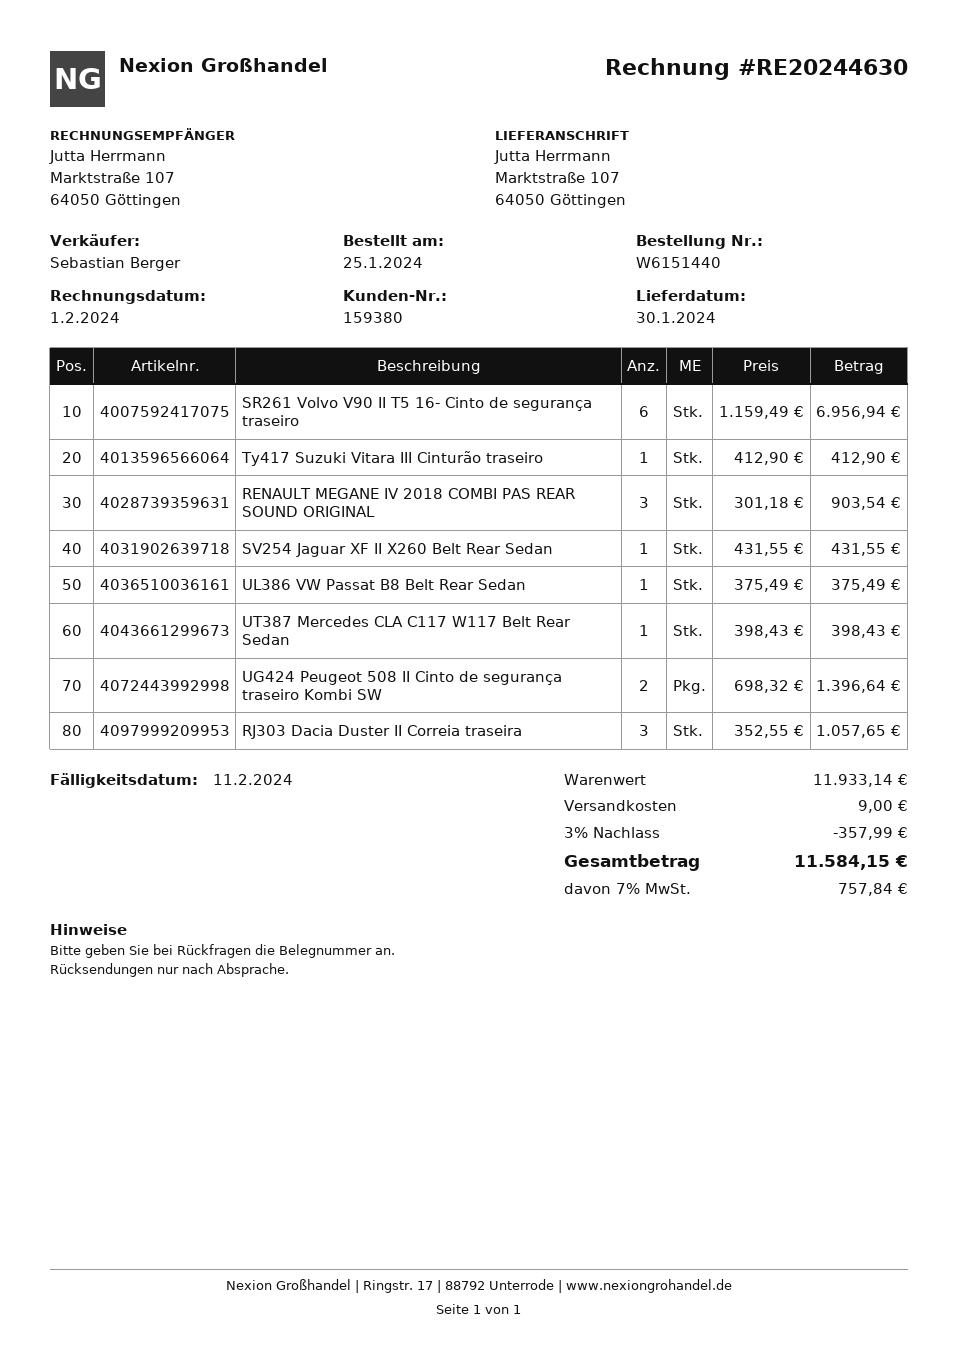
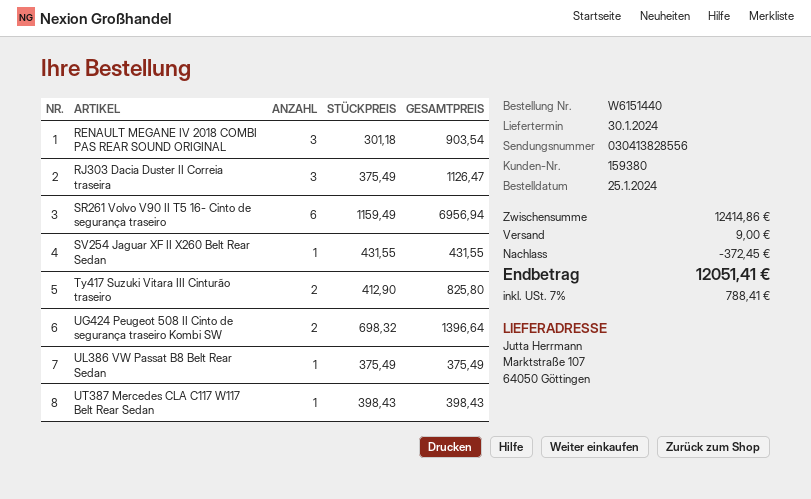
Ty417 Suzuki Vitara III Cinturão traseiro: 1 x 412.90 = 412.90 -> 2 x 412.90 = 825.80
RJ303 Dacia Duster II Correia traseira: 3 x 352.55 = 1057.65 -> 3 x 375.49 = 1126.47
subtotal: 11933.14 -> 12414.86
discount: 357.99 -> 372.45
tax: 7% = 757.84 -> 7% = 788.41
total: 11584.15 -> 12051.41

